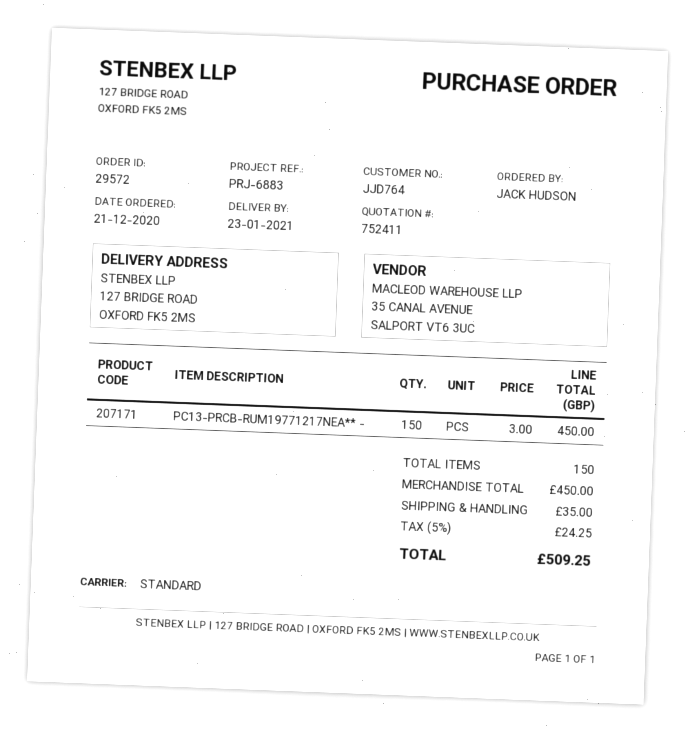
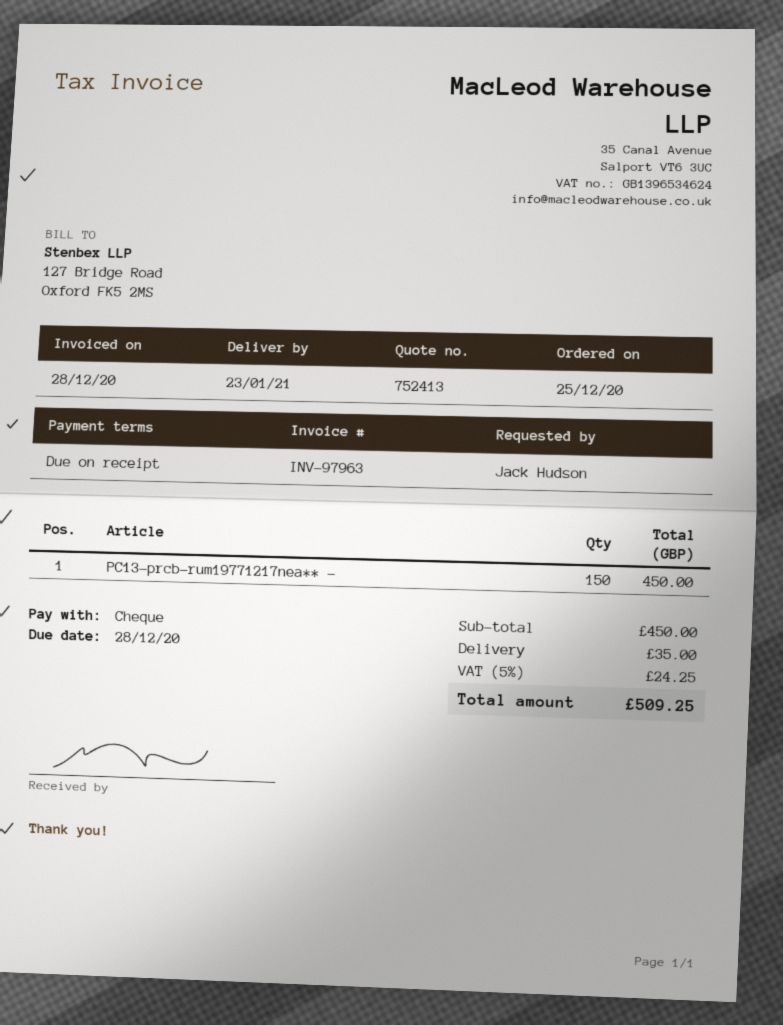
quote number: 752411 -> 752413
order date: 2020-12-21 -> 2020-12-25

